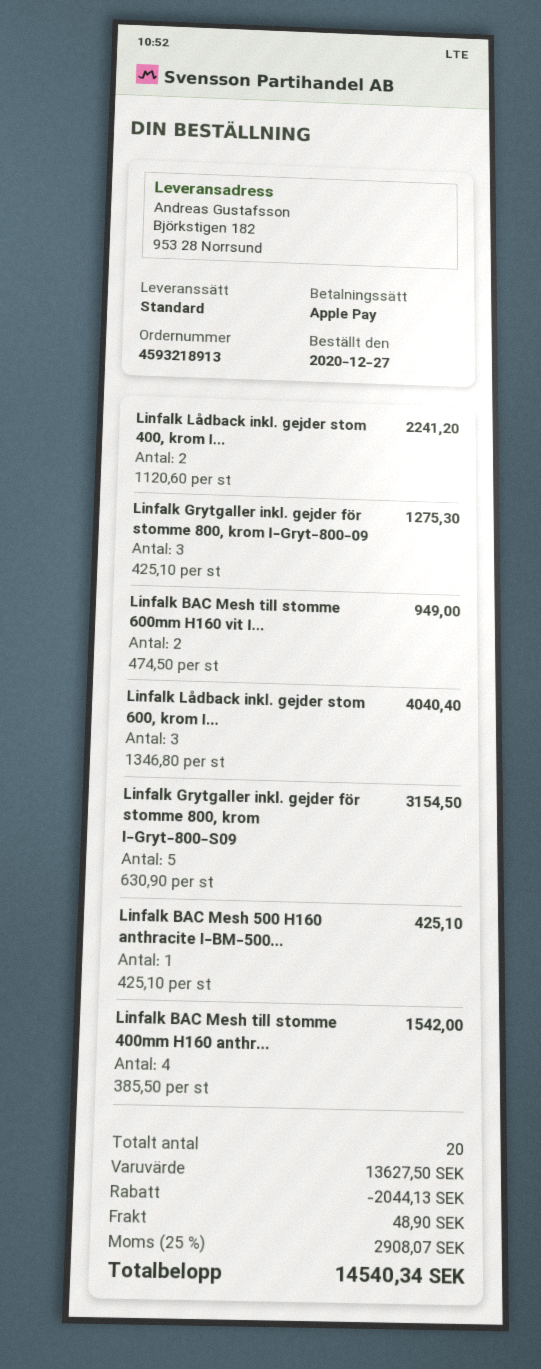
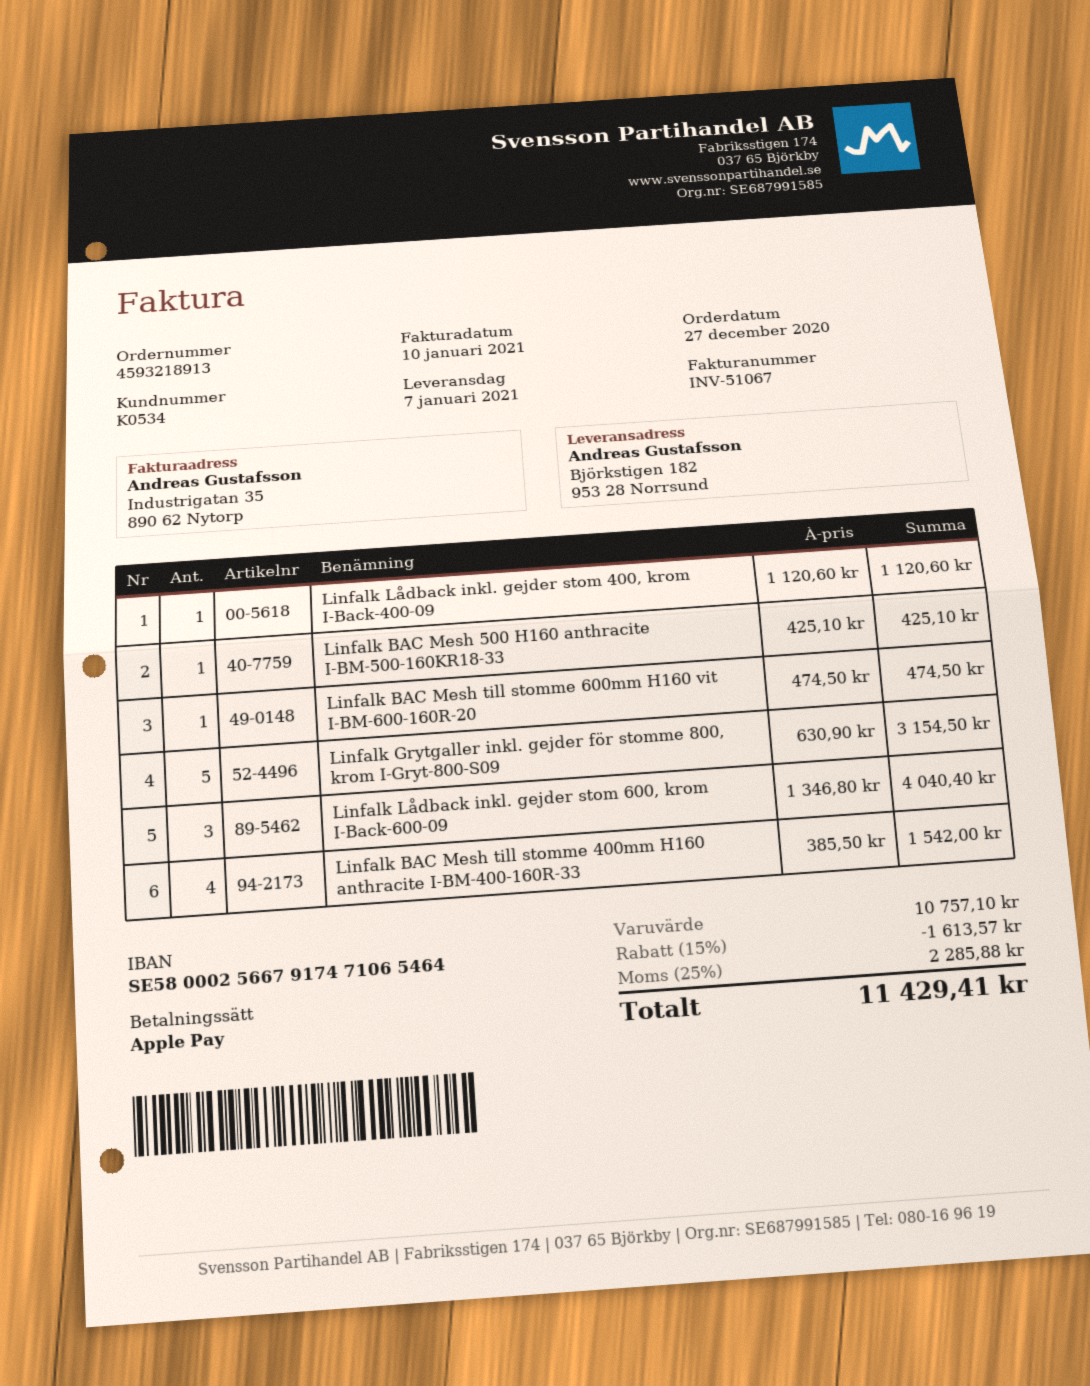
Linfalk Lådback inkl. gejder stom 400, krom I...: 2 x 1120.60 = 2241.20 -> 1 x 1120.60 = 1120.60
Linfalk Grytgaller inkl. gejder för stomme 800, krom I-Gryt-800-09: 3 x 425.10 = 1275.30 -> none
Linfalk BAC Mesh till stomme 600mm H160 vit I...: 2 x 474.50 = 949.00 -> 1 x 474.50 = 474.50
subtotal: 13627.50 -> 10757.10
discount: 2044.13 -> 1613.57
shipping: 48.90 -> none
tax: 25% = 2908.07 -> 25% = 2285.88
total: 14540.34 -> 11429.41

